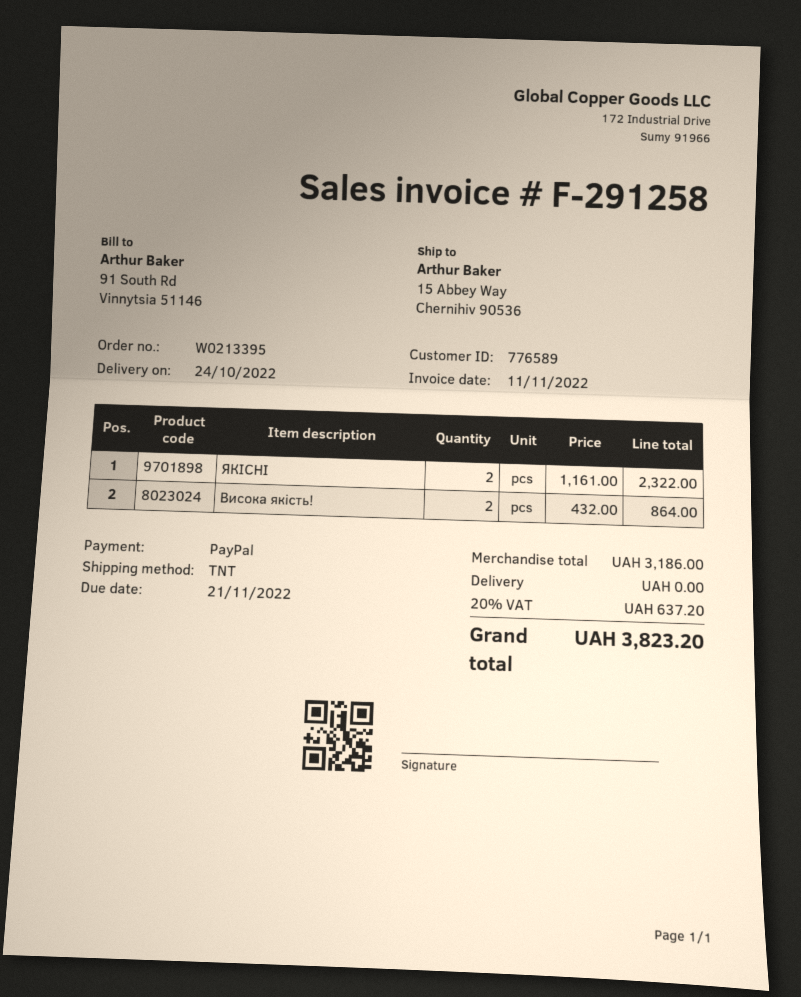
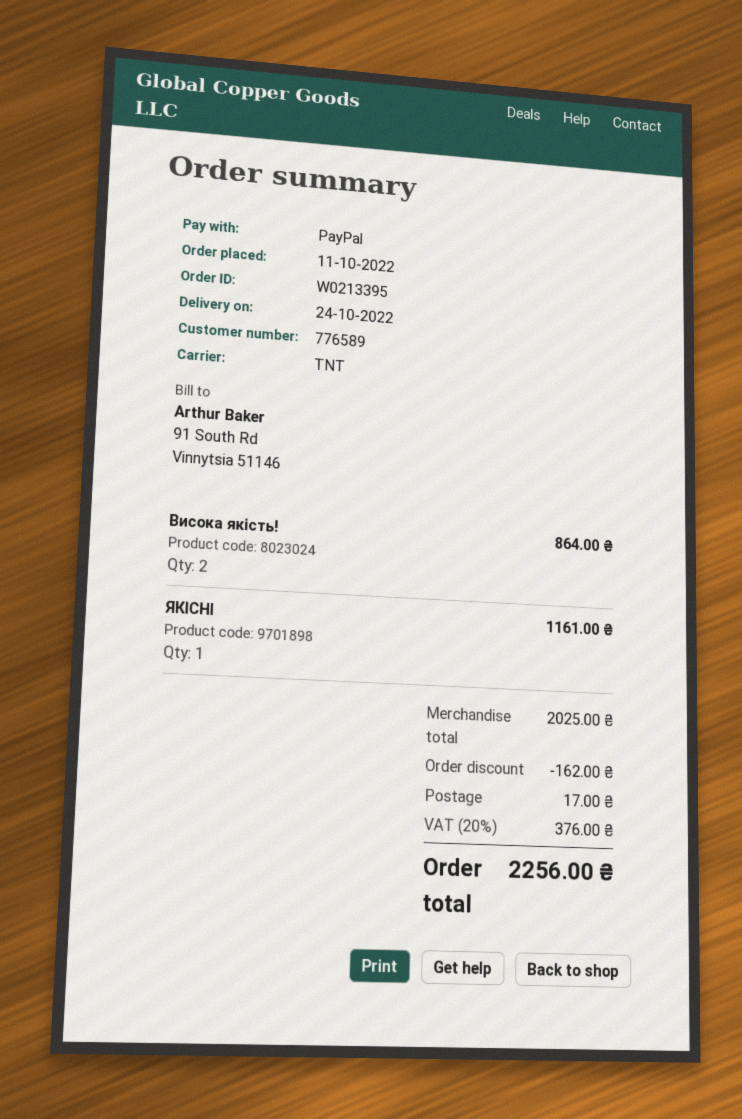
ЯКІСНІ: 2 for 2322.00 -> 1 for 1161.00
subtotal: 3186.00 -> 2025.00
discount: none -> 162.00
shipping: 0.00 -> 17.00
tax: 20% = 637.20 -> 20% = 376.00
total: 3823.20 -> 2256.00

